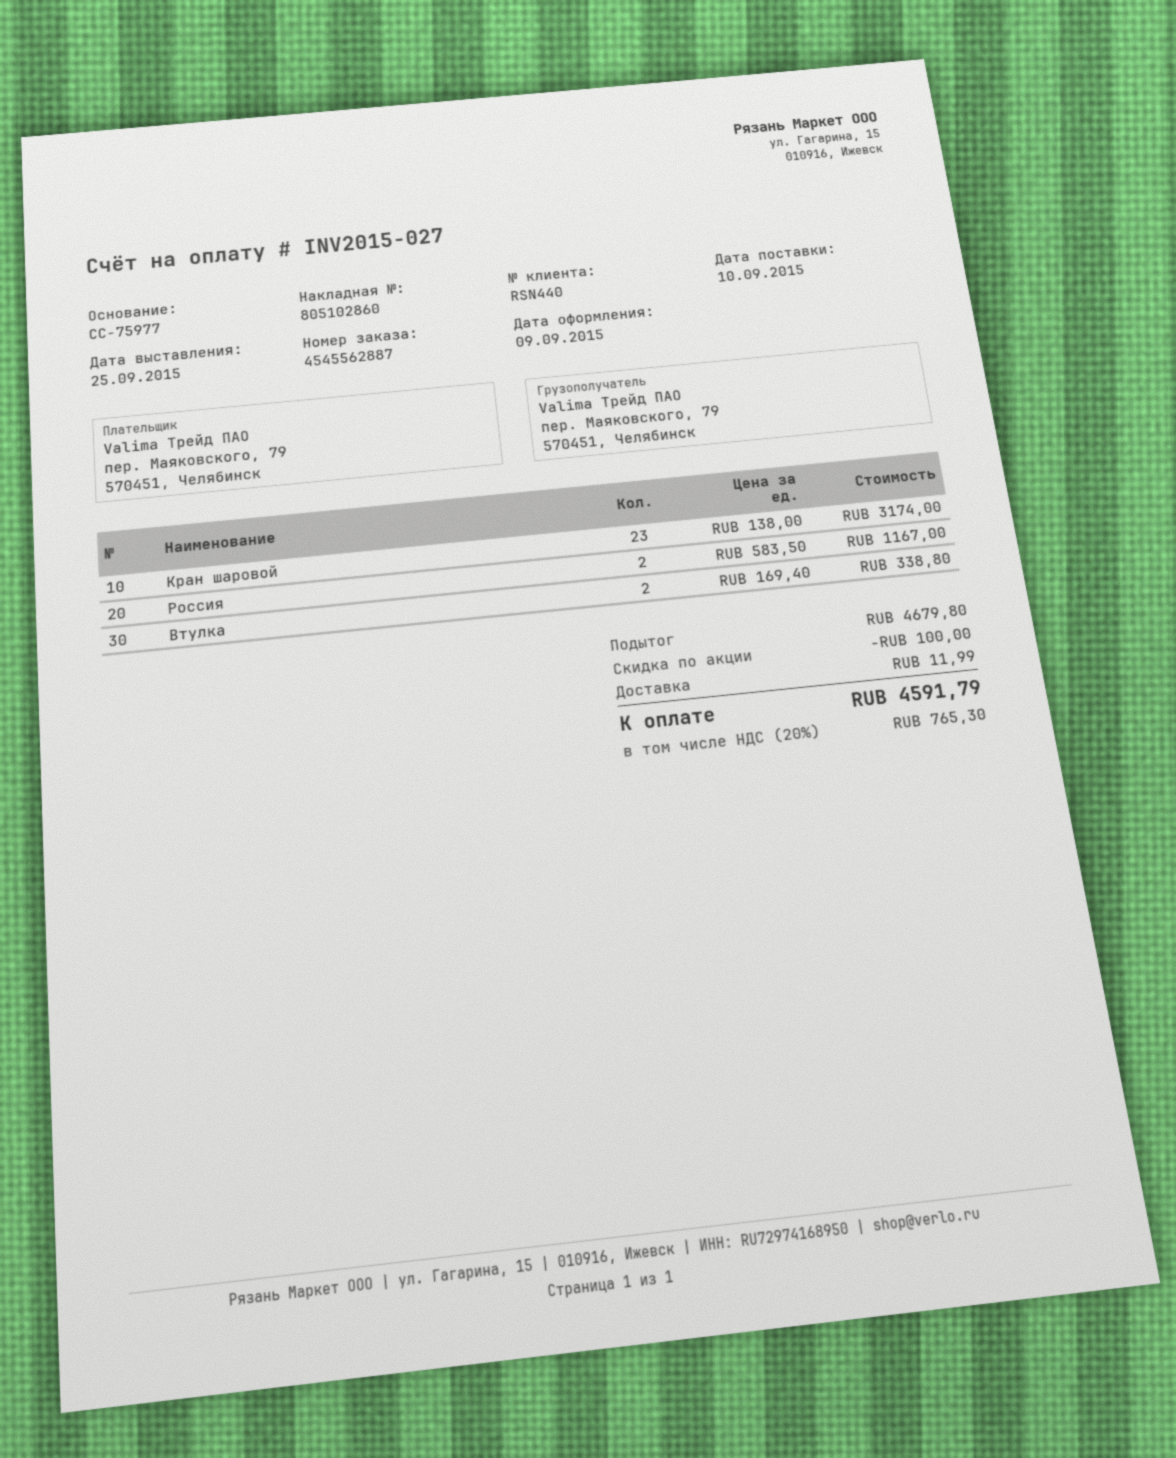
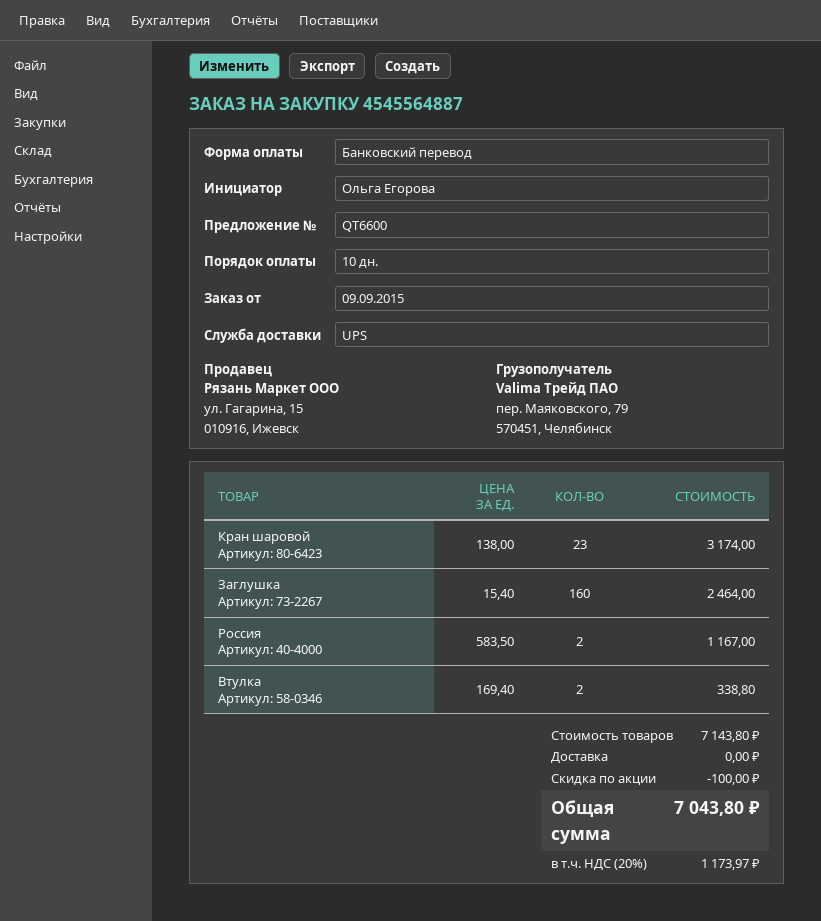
order number: 4545562887 -> 4545564887
Заглушка: none -> 160 x 15.40 = 2464.00
subtotal: 4679.80 -> 7143.80
shipping: 11.99 -> 0.00
tax: 20% = 765.30 -> 20% = 1173.97
total: 4591.79 -> 7043.80

